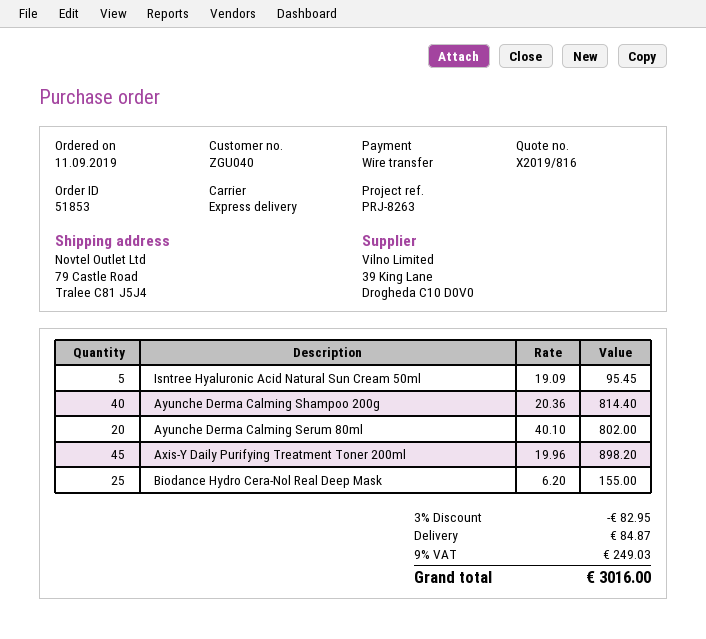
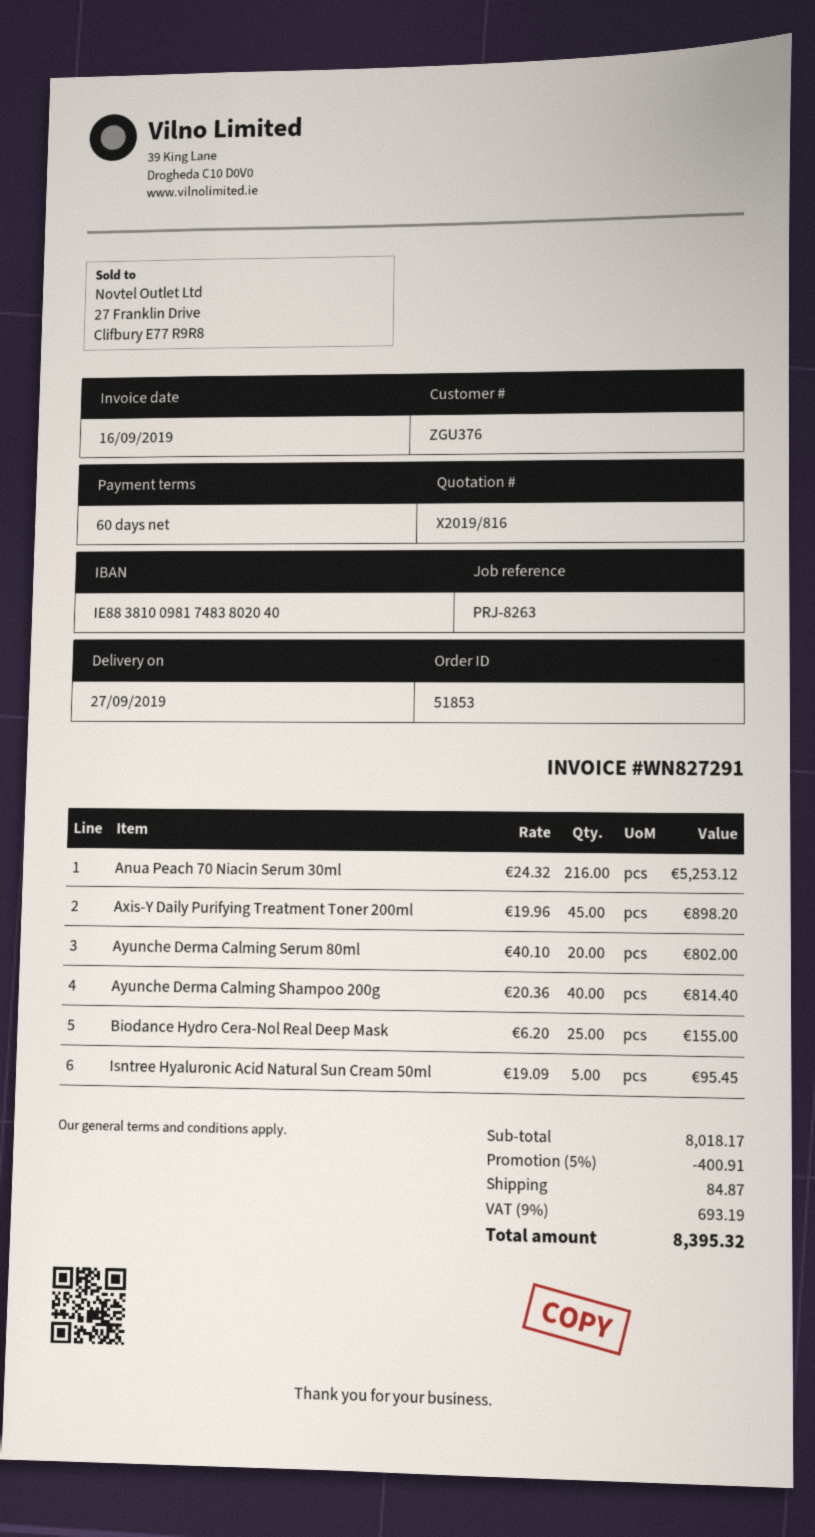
customer number: ZGU040 -> ZGU376
Anua Peach 70 Niacin Serum 30ml: none -> 216 x 24.32 = 5253.12
discount: 3% = 82.95 -> 5% = 400.91
tax: 9% = 249.03 -> 9% = 693.19
total: 3016.00 -> 8395.32

